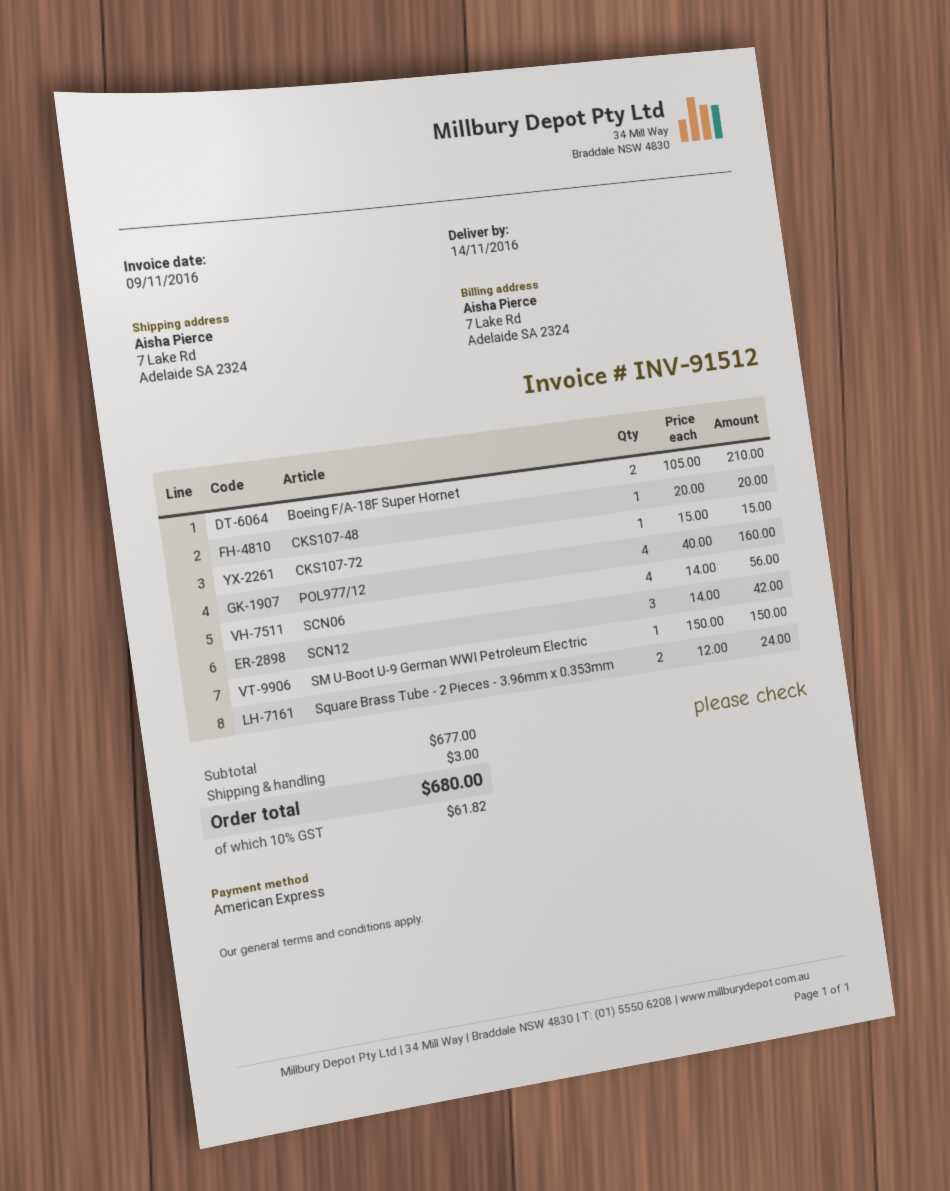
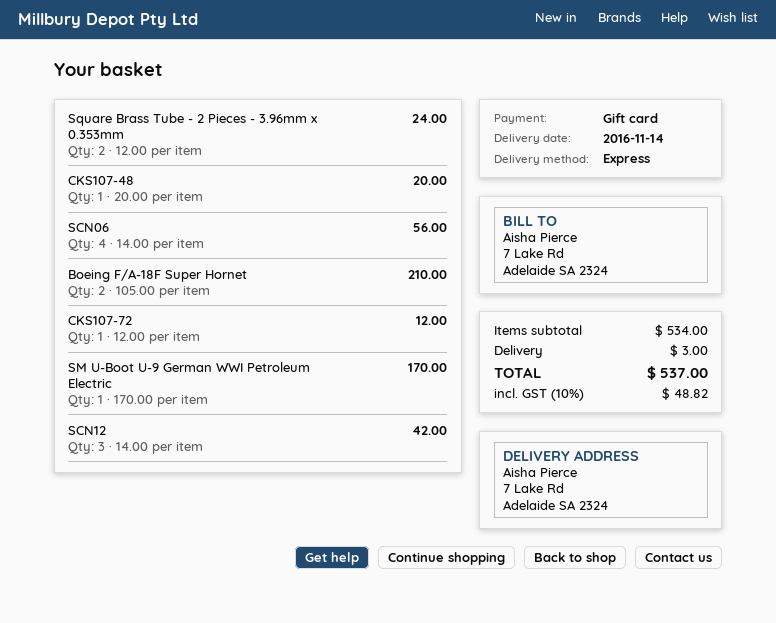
payment method: American Express -> gift card
CKS107-72: 1 x 15.00 = 15.00 -> 1 x 12.00 = 12.00
POL977/12: 4 x 40.00 = 160.00 -> none
SM U-Boot U-9 German WWI Petroleum Electric: 1 x 150.00 = 150.00 -> 1 x 170.00 = 170.00
subtotal: 677.00 -> 534.00
tax: 10% = 61.82 -> 10% = 48.82
total: 680.00 -> 537.00

